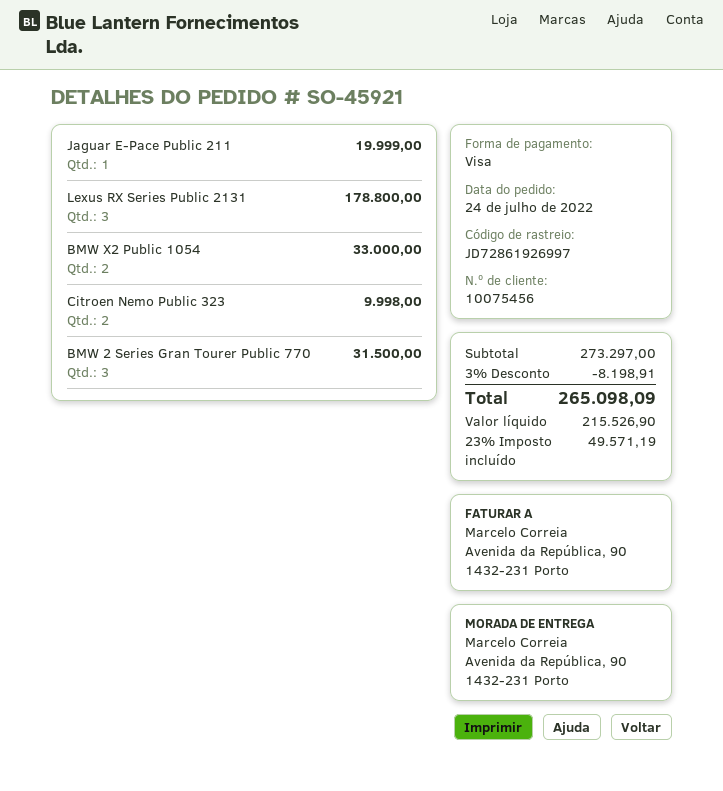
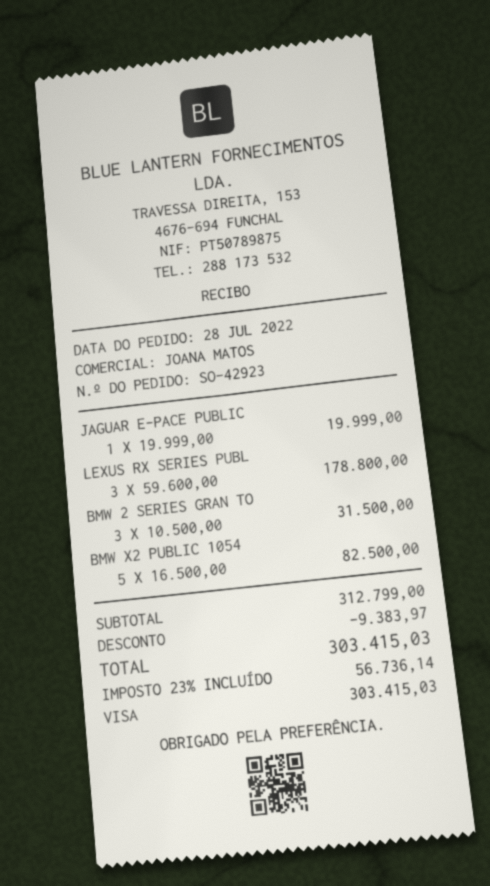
order number: SO-45921 -> SO-42923
order date: 2022-07-24 -> 2022-07-28
BMW X2 Public 1054: 2 for 33000.00 -> 5 for 82500.00
Citroen Nemo Public 323: 2 for 9998.00 -> none
subtotal: 273297.00 -> 312799.00
discount: 8198.91 -> 9383.97
tax: 23% = 49571.19 -> 23% = 56736.14
total: 265098.09 -> 303415.03

